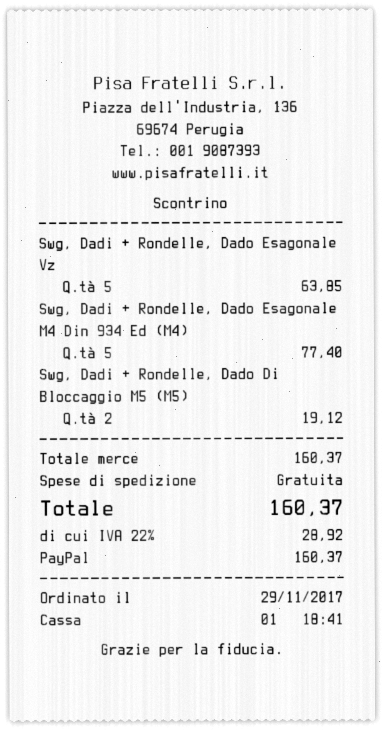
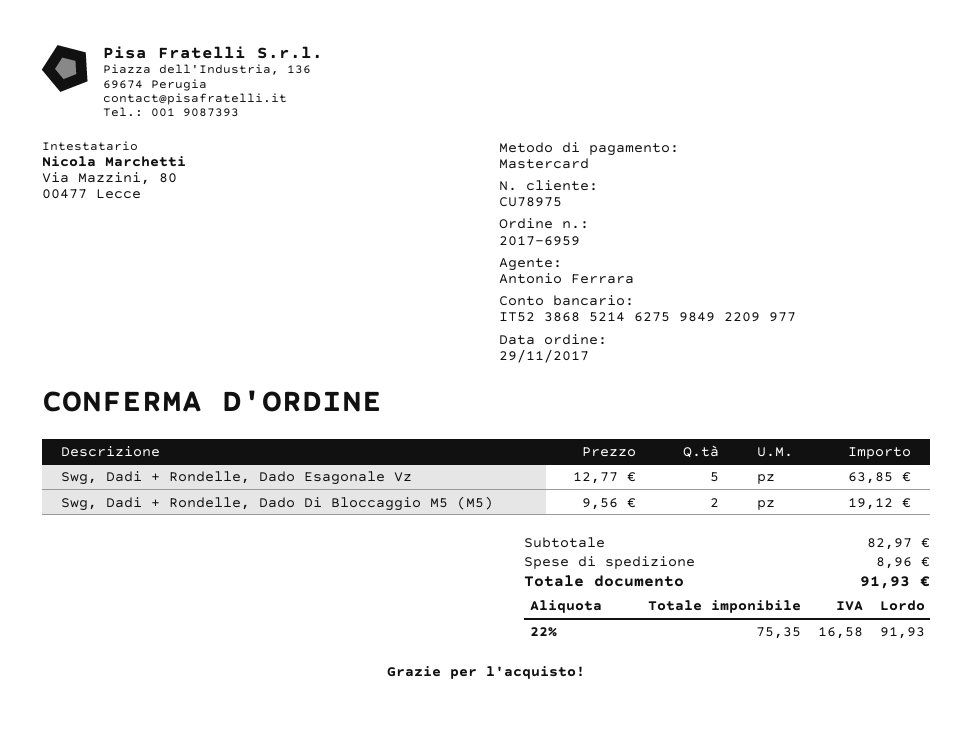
payment method: PayPal -> Mastercard
Swg, Dadi + Rondelle, Dado Esagonale M4 Din 934 Ed (M4): 5 for 77.40 -> none
subtotal: 160.37 -> 82.97
shipping: 0.00 -> 8.96
tax: 22% = 28.92 -> 22% = 16.58
total: 160.37 -> 91.93

